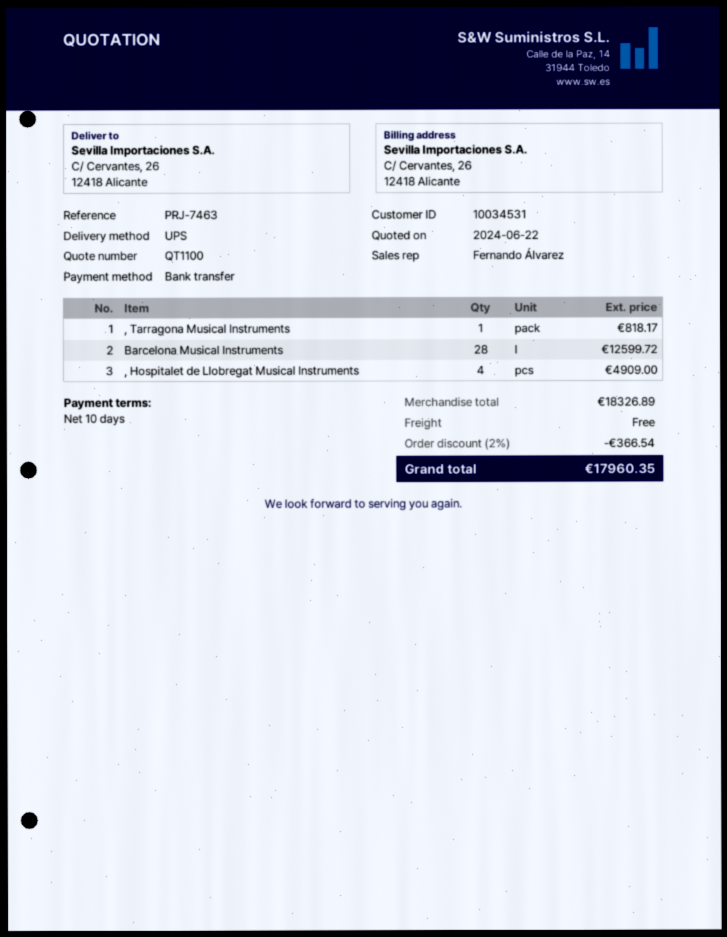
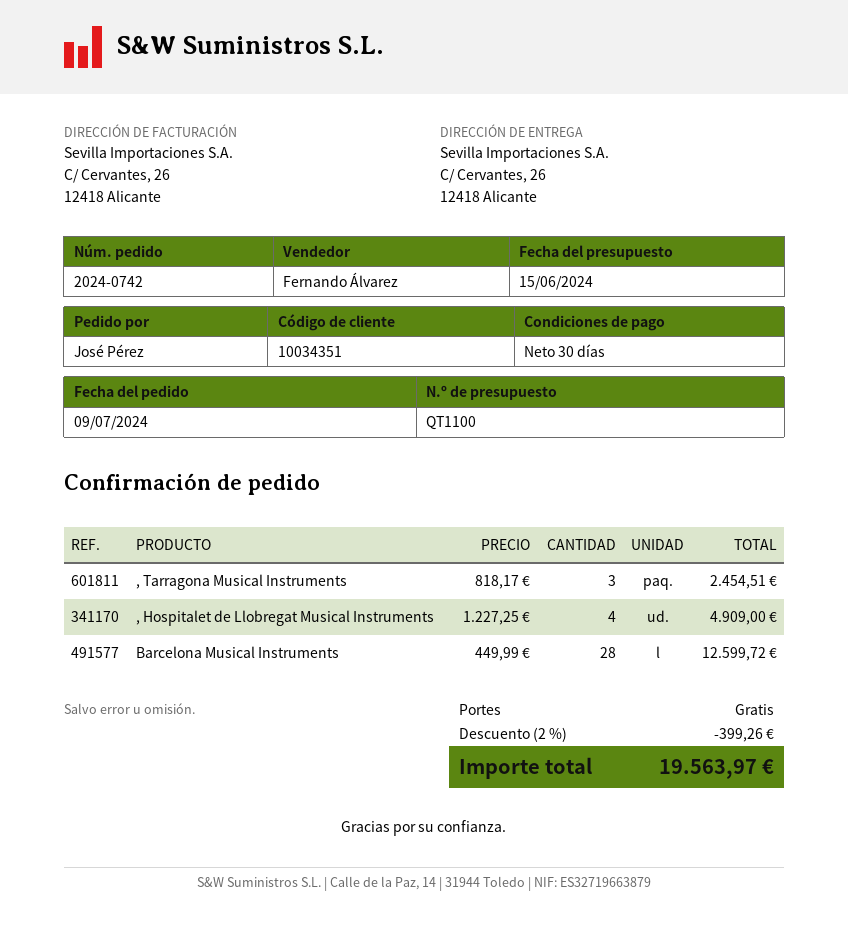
quote date: 2024-06-22 -> 2024-06-15
payment terms: 10 days -> 30 days
customer number: 10034531 -> 10034351
, Tarragona Musical Instruments: 1 for 818.17 -> 3 for 2454.51
discount: 2% = 366.54 -> 2% = 399.26
total: 17960.35 -> 19563.97

